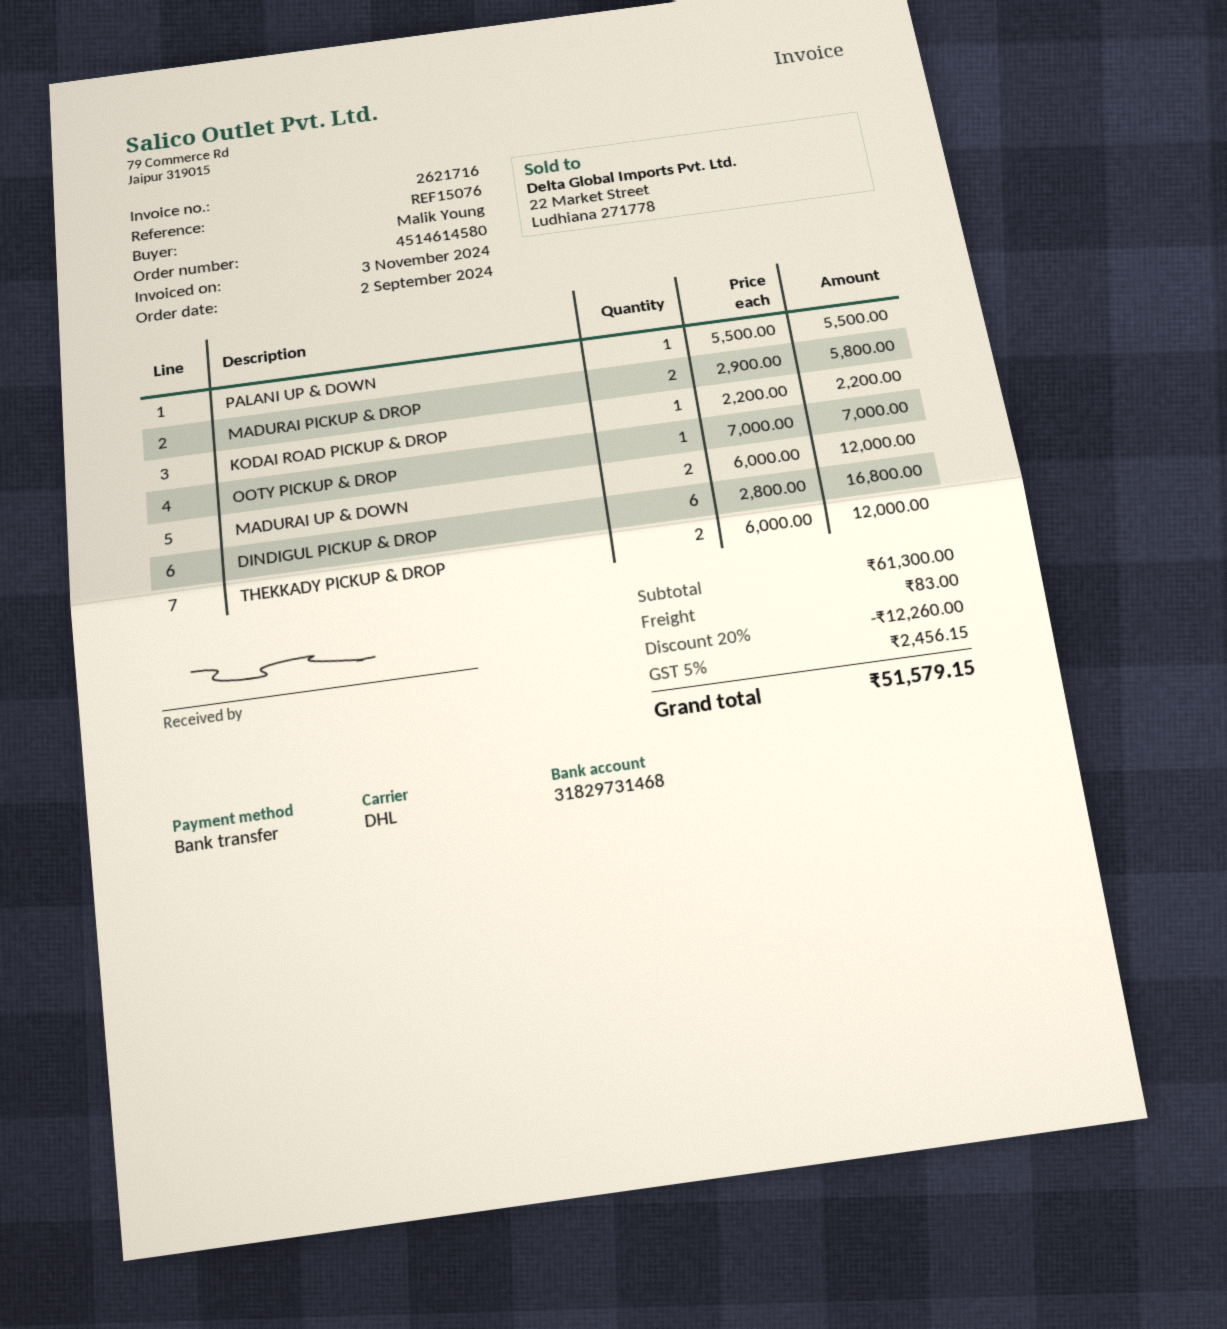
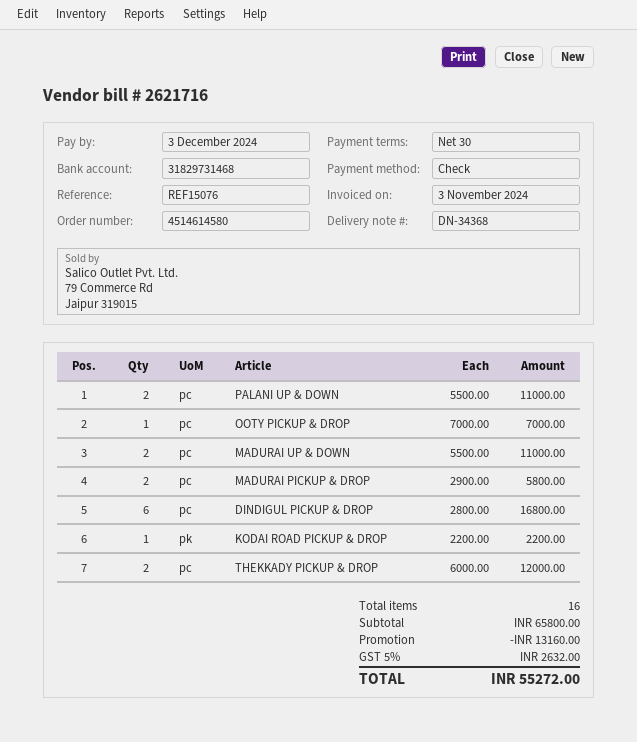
payment method: bank transfer -> cheque
PALANI UP & DOWN: 1 x 5500.00 = 5500.00 -> 2 x 5500.00 = 11000.00
MADURAI UP & DOWN: 2 x 6000.00 = 12000.00 -> 2 x 5500.00 = 11000.00
subtotal: 61300.00 -> 65800.00
discount: 12260.00 -> 13160.00
shipping: 83.00 -> none
tax: 5% = 2456.15 -> 5% = 2632.00
total: 51579.15 -> 55272.00

